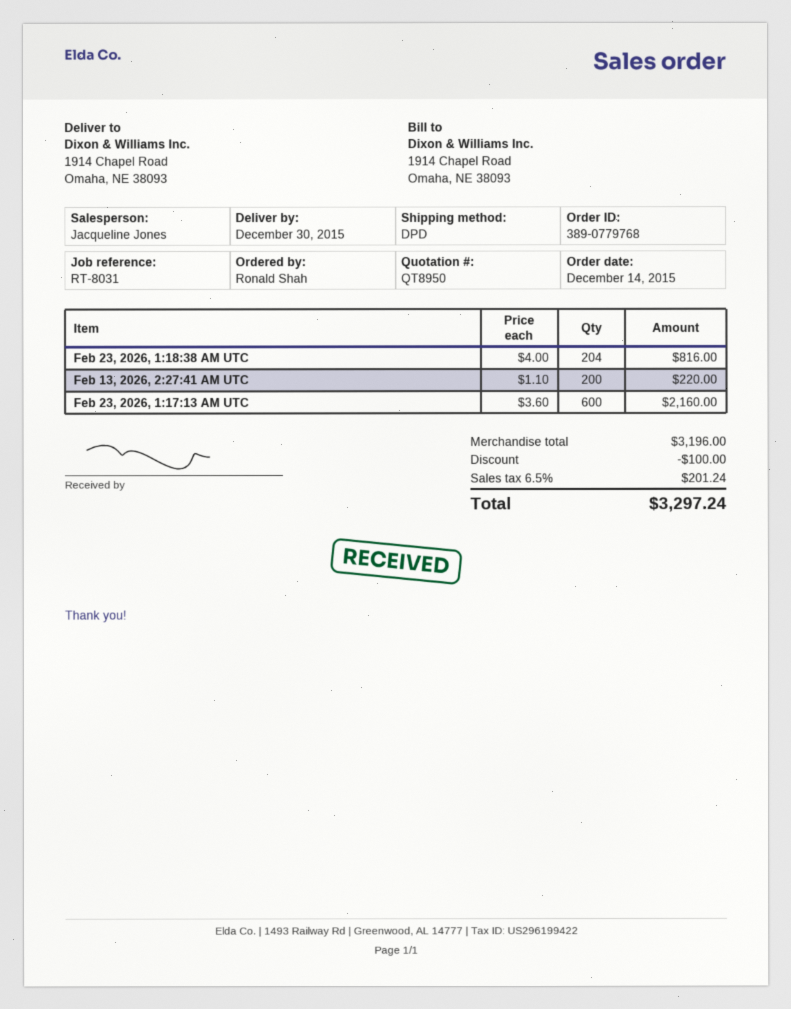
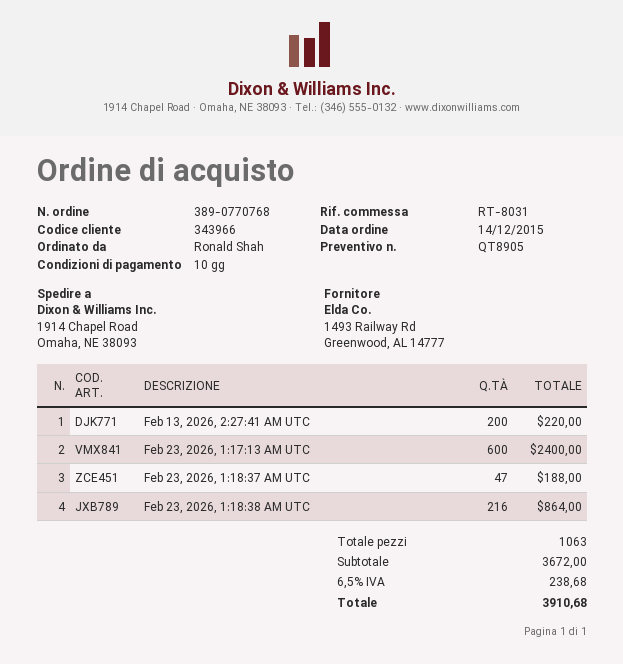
quote number: QT8950 -> QT8905
order number: 389-0779768 -> 389-0770768
Feb 23, 2026, 1:18:38 AM UTC: 204 for 816.00 -> 216 for 864.00
Feb 23, 2026, 1:17:13 AM UTC: 600 for 2160.00 -> 600 for 2400.00
Feb 23, 2026, 1:18:37 AM UTC: none -> 47 for 188.00
subtotal: 3196.00 -> 3672.00
discount: 100.00 -> none
tax: 6.5% = 201.24 -> 6.5% = 238.68
total: 3297.24 -> 3910.68

